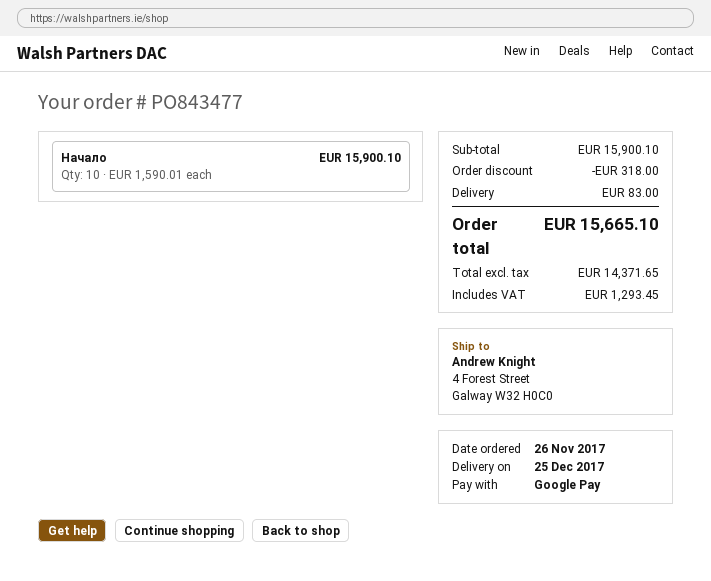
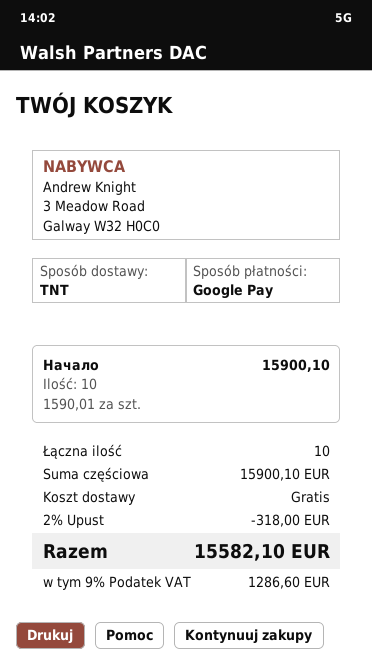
shipping: 83.00 -> 0.00
tax: 1293.45 -> 1286.60
total: 15665.10 -> 15582.10

